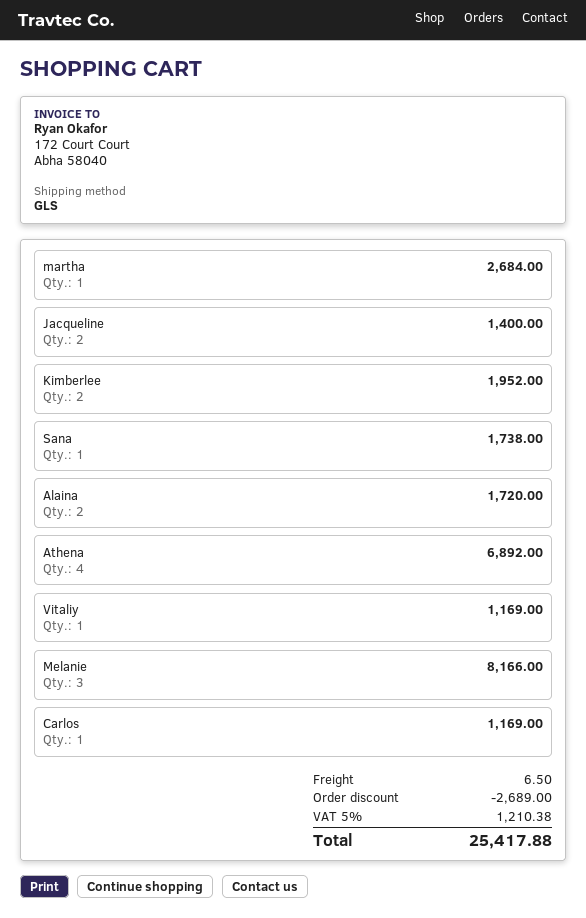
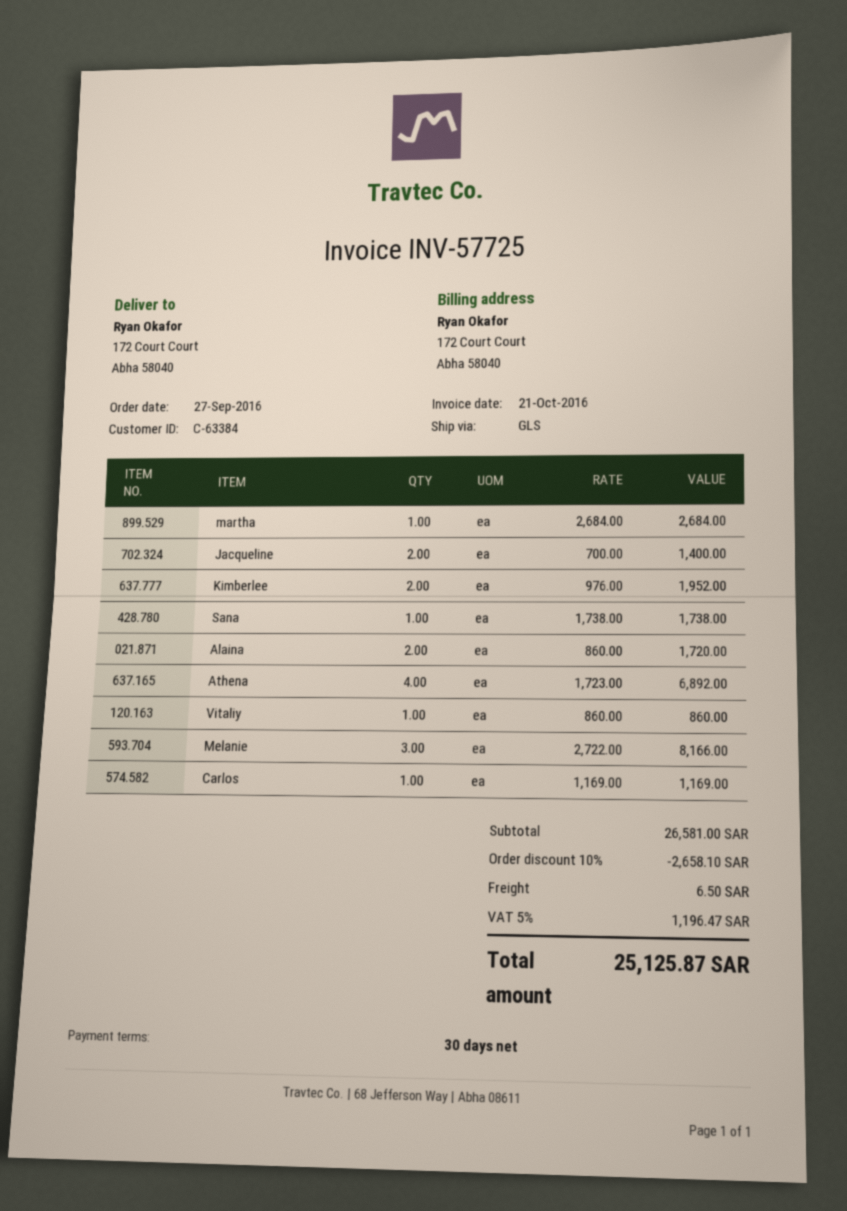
Vitaliy: 1 for 1169.00 -> 1 for 860.00
discount: 2689.00 -> 2658.10
tax: 5% = 1210.38 -> 5% = 1196.47
total: 25417.88 -> 25125.87

